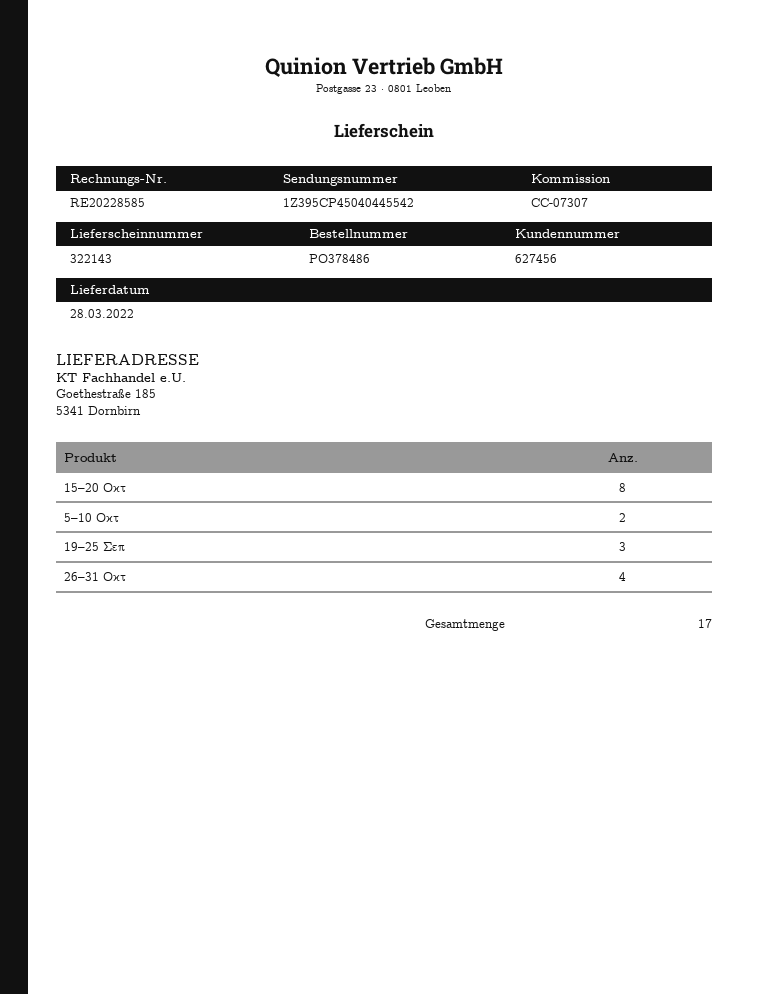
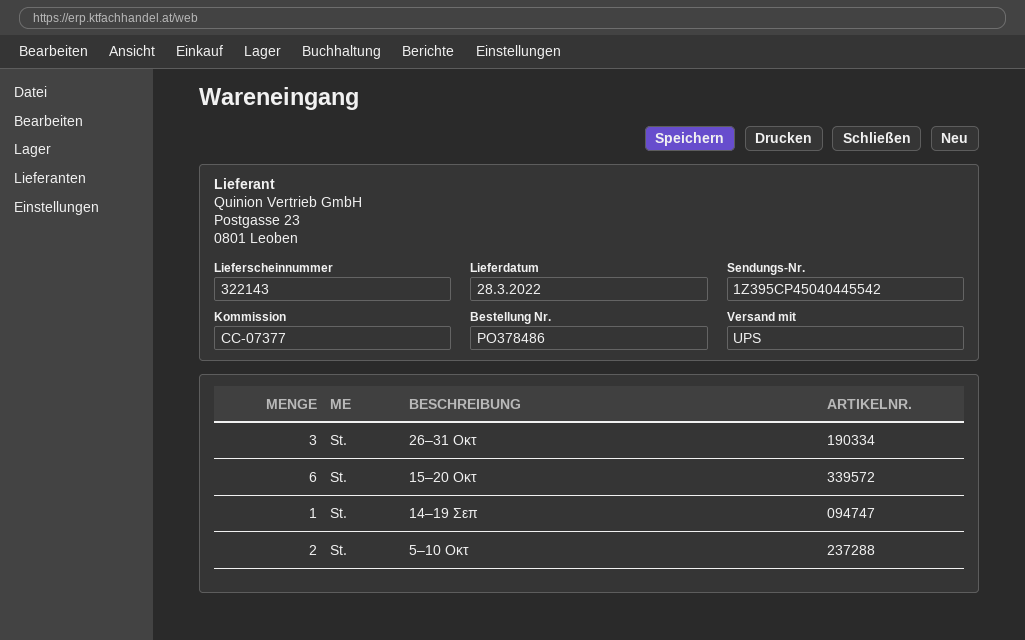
reference: CC-07307 -> CC-07377
15–20 Οκτ: 8 -> 6
19–25 Σεπ: 3 -> none
26–31 Οκτ: 4 -> 3
14–19 Σεπ: none -> 1

